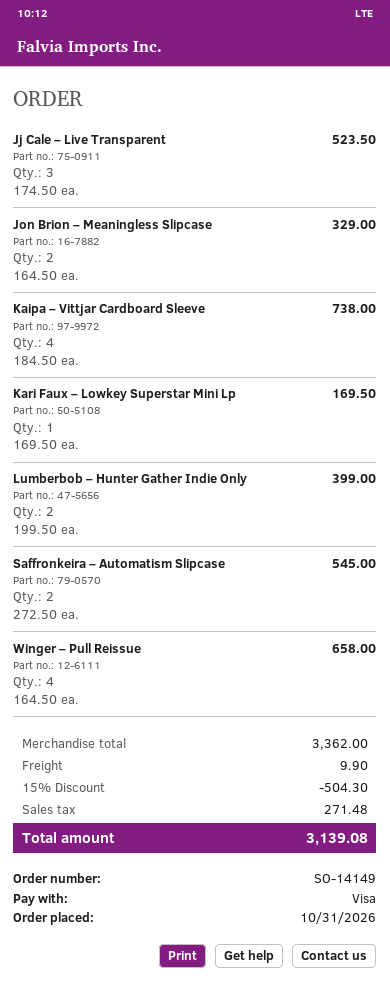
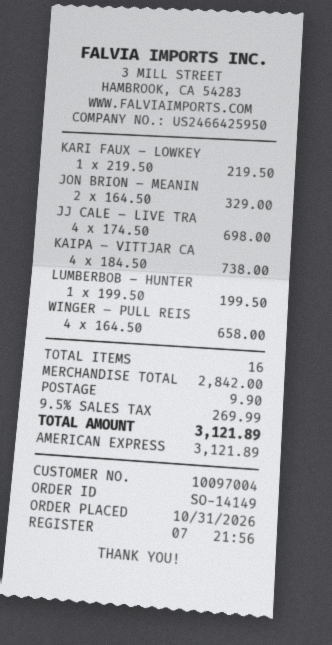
payment method: Visa -> American Express
Jj Cale – Live Transparent: 3 x 174.50 = 523.50 -> 4 x 174.50 = 698.00
Kari Faux – Lowkey Superstar Mini Lp: 1 x 169.50 = 169.50 -> 1 x 219.50 = 219.50
Lumberbob – Hunter Gather Indie Only: 2 x 199.50 = 399.00 -> 1 x 199.50 = 199.50
Saffronkeira – Automatism Slipcase: 2 x 272.50 = 545.00 -> none
subtotal: 3362.00 -> 2842.00
discount: 15% = 504.30 -> none
tax: 271.48 -> 269.99
total: 3139.08 -> 3121.89

